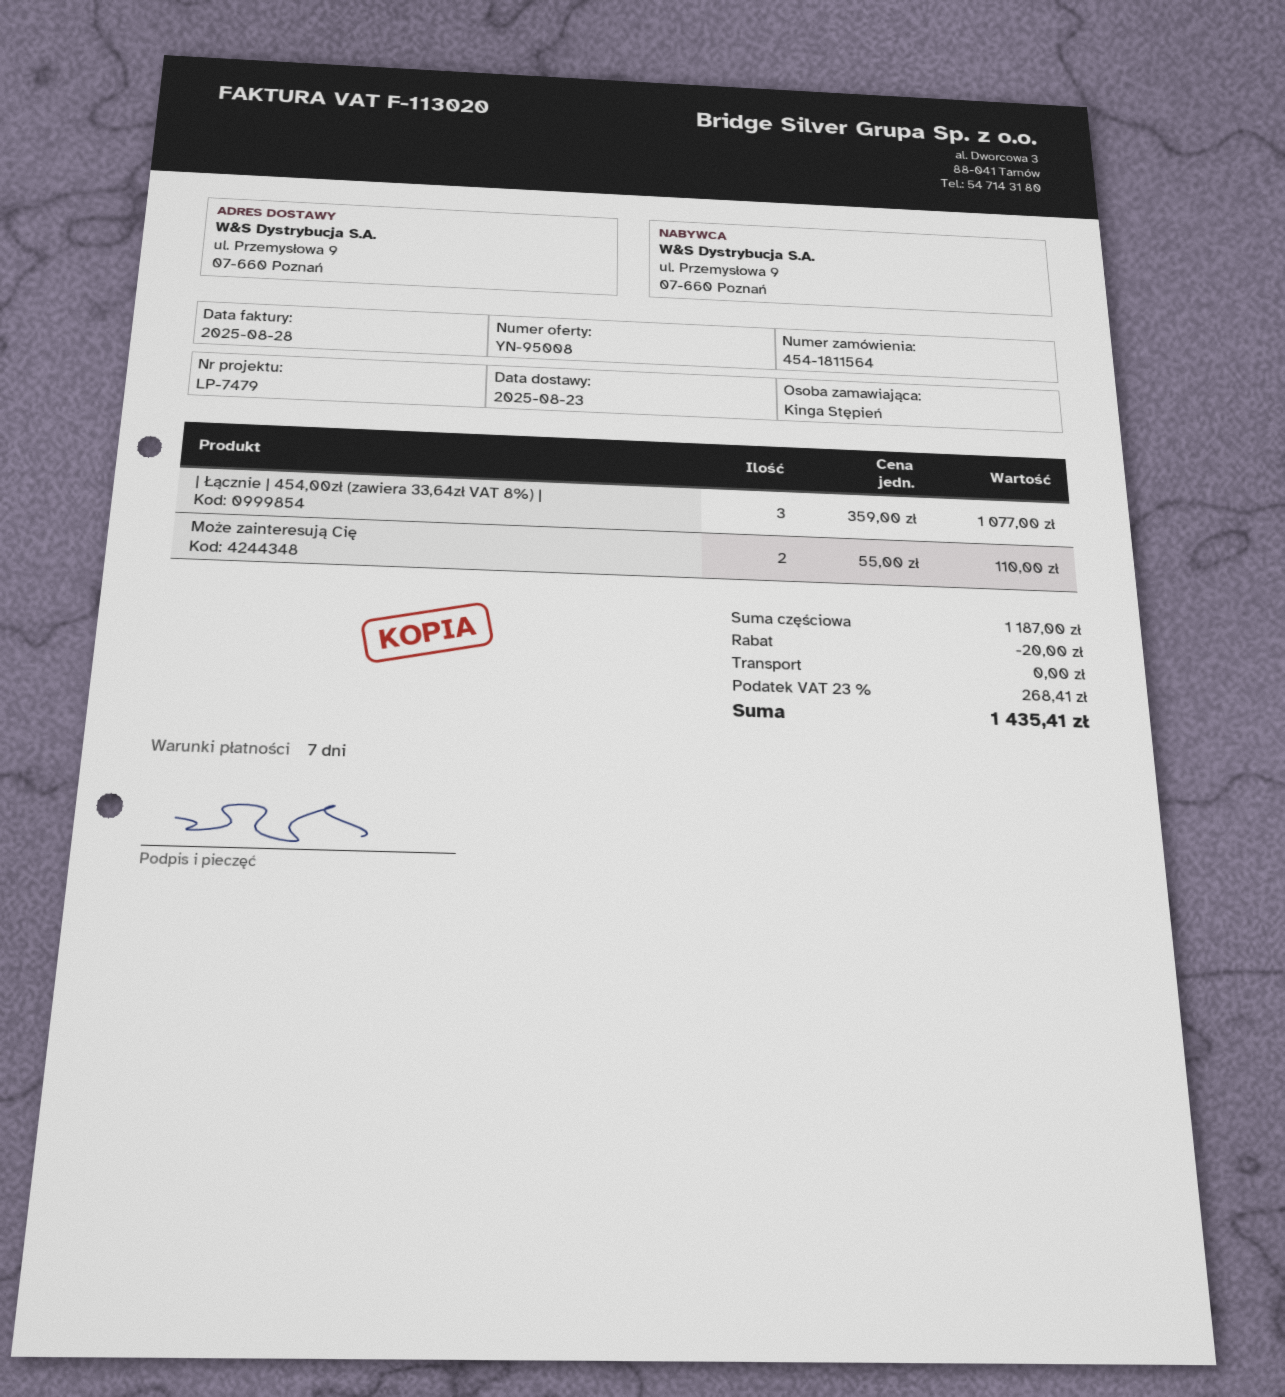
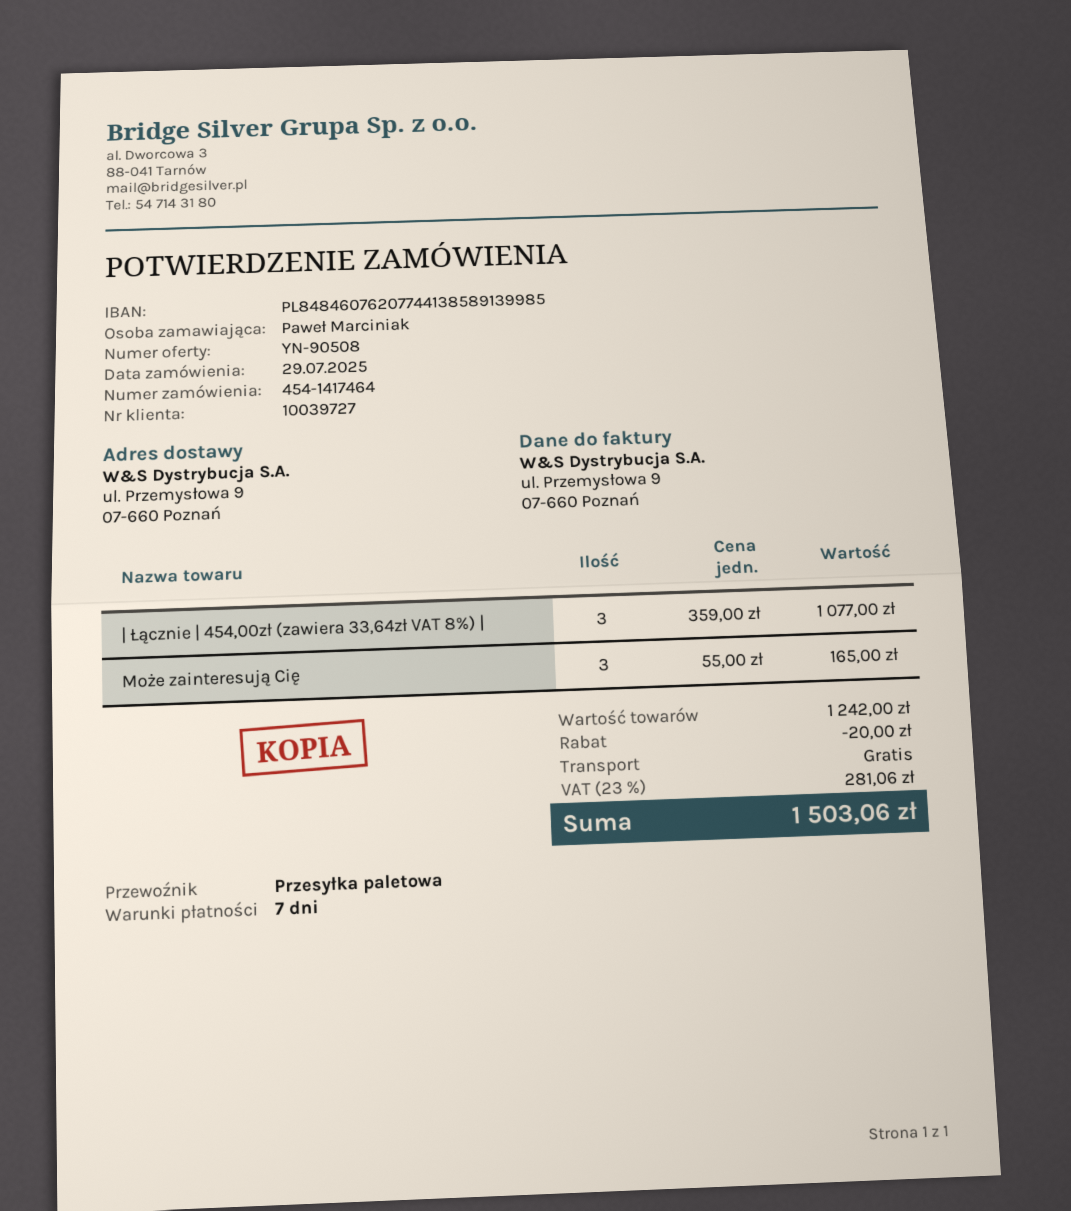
quote number: YN-95008 -> YN-90508
order number: 454-1811564 -> 454-1417464
ordered by: Kinga Stępień -> Paweł Marciniak
Może zainteresują Cię: 2 x 55.00 = 110.00 -> 3 x 55.00 = 165.00
subtotal: 1187.00 -> 1242.00
tax: 23% = 268.41 -> 23% = 281.06
total: 1435.41 -> 1503.06

